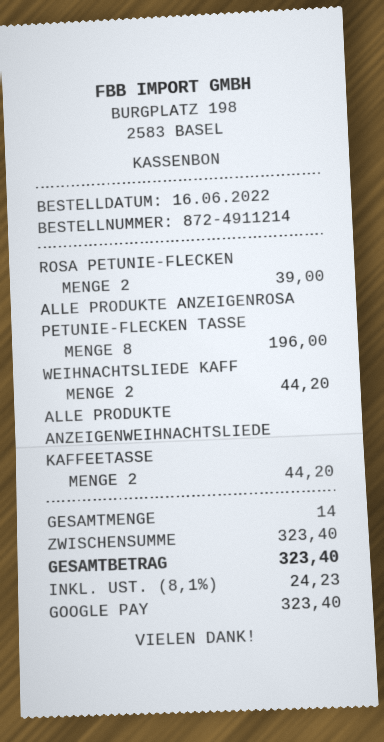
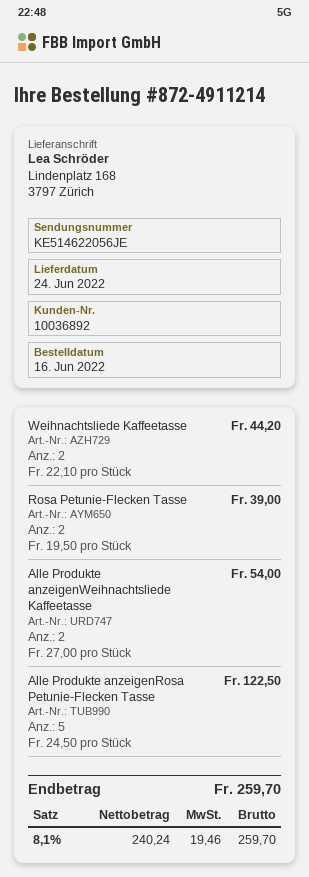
ALLE PRODUKTE ANZEIGENROSA PETUNIE-FLECKEN TASSE: 8 for 196.00 -> 5 for 122.50
ALLE PRODUKTE ANZEIGENWEIHNACHTSLIEDE KAFFEETASSE: 2 for 44.20 -> 2 for 54.00
tax: 8.1% = 24.23 -> 8.1% = 19.46
total: 323.40 -> 259.70

